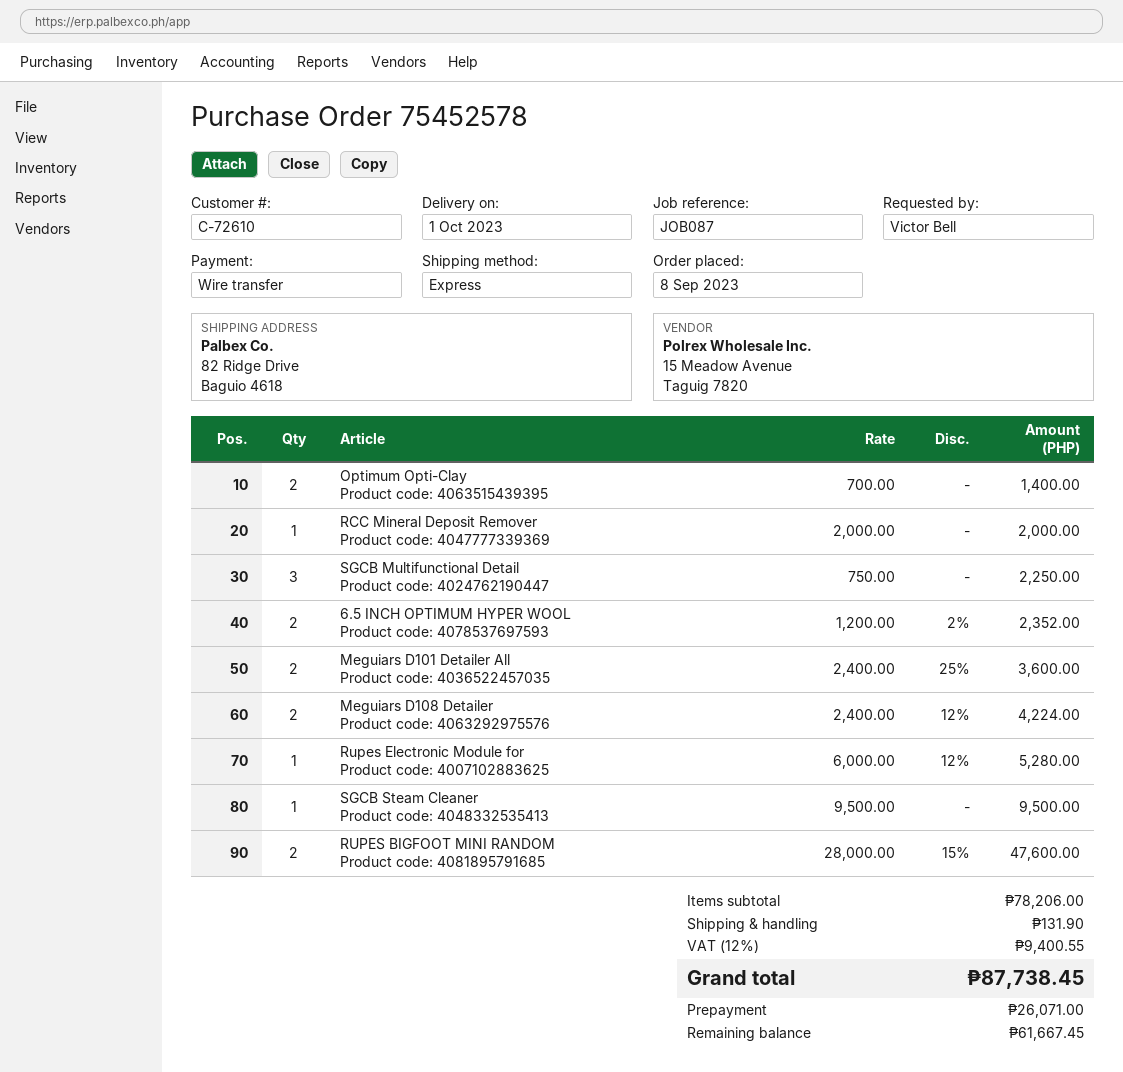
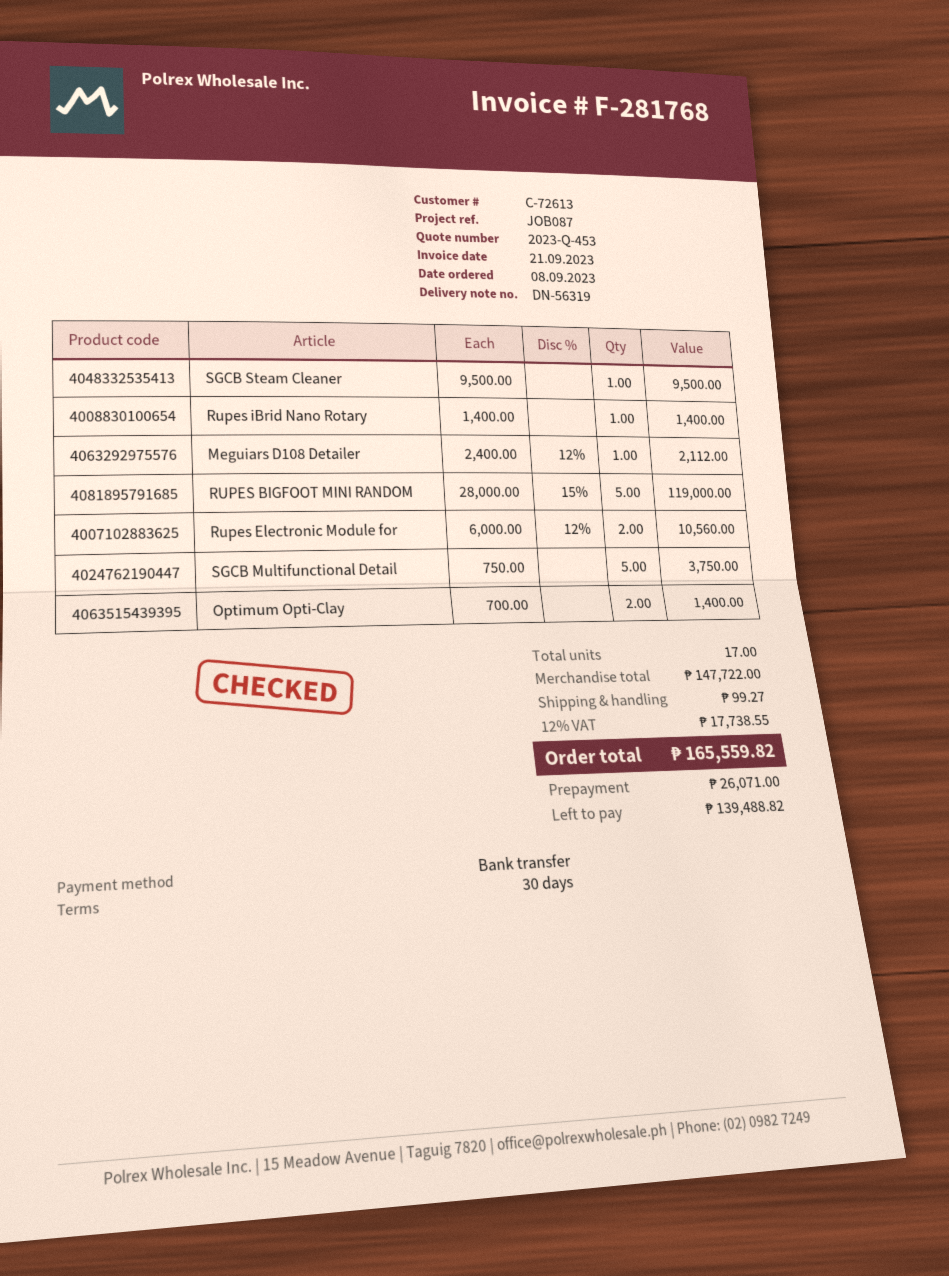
customer number: C-72610 -> C-72613
RCC Mineral Deposit Remover: 1 x 2000.00 = 2000.00 -> none
SGCB Multifunctional Detail: 3 x 750.00 = 2250.00 -> 5 x 750.00 = 3750.00
6.5 INCH OPTIMUM HYPER WOOL: 2 x 1200.00 - 2% = 2352.00 -> none
Meguiars D101 Detailer All: 2 x 2400.00 - 25% = 3600.00 -> none
Meguiars D108 Detailer: 2 x 2400.00 - 12% = 4224.00 -> 1 x 2400.00 - 12% = 2112.00
Rupes Electronic Module for: 1 x 6000.00 - 12% = 5280.00 -> 2 x 6000.00 - 12% = 10560.00
RUPES BIGFOOT MINI RANDOM: 2 x 28000.00 - 15% = 47600.00 -> 5 x 28000.00 - 15% = 119000.00
Rupes iBrid Nano Rotary: none -> 1 x 1400.00 = 1400.00
subtotal: 78206.00 -> 147722.00
shipping: 131.90 -> 99.27
tax: 12% = 9400.55 -> 12% = 17738.55
total: 87738.45 -> 165559.82
balance: 61667.45 -> 139488.82

